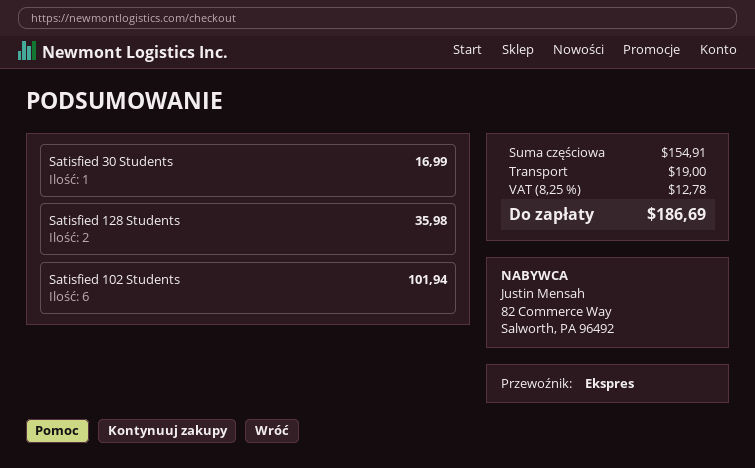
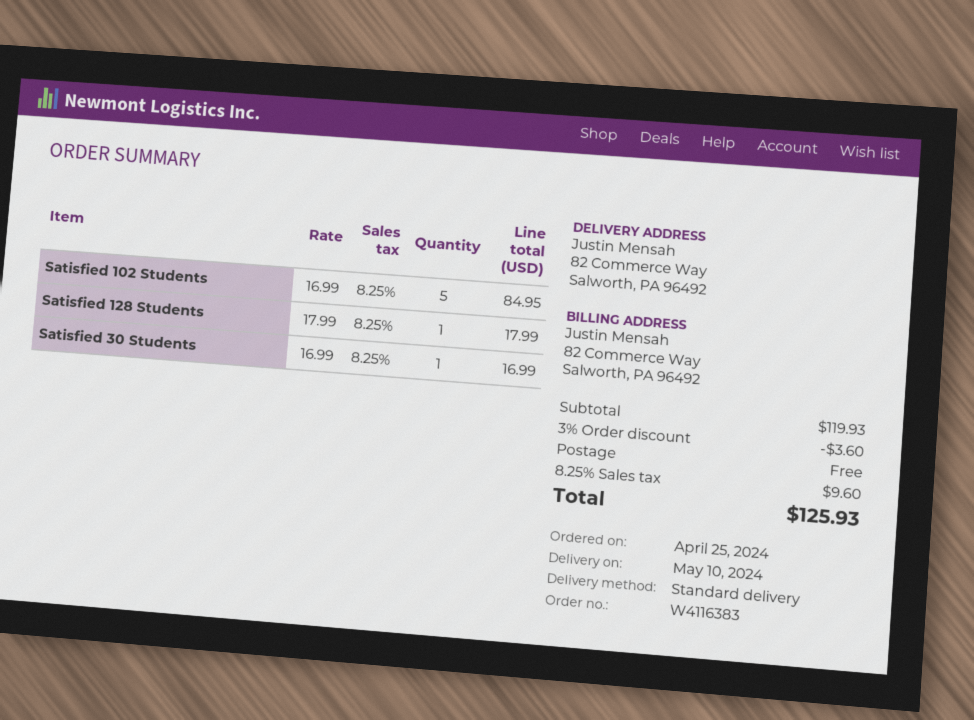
shipping method: express -> standard
Satisfied 128 Students: 2 for 35.98 -> 1 for 17.99
Satisfied 102 Students: 6 for 101.94 -> 5 for 84.95
subtotal: 154.91 -> 119.93
discount: none -> 3% = 3.60
shipping: 19.00 -> 0.00
tax: 8.25% = 12.78 -> 8.25% = 9.60
total: 186.69 -> 125.93

